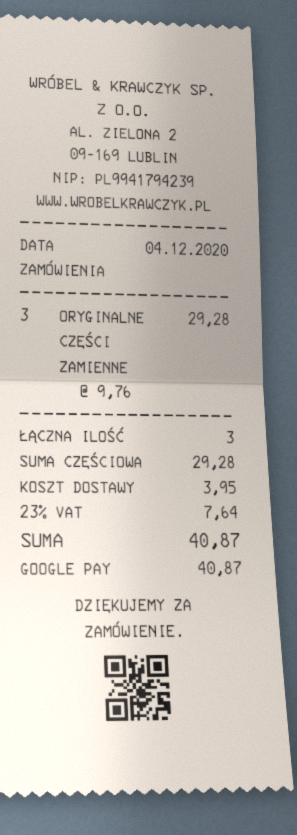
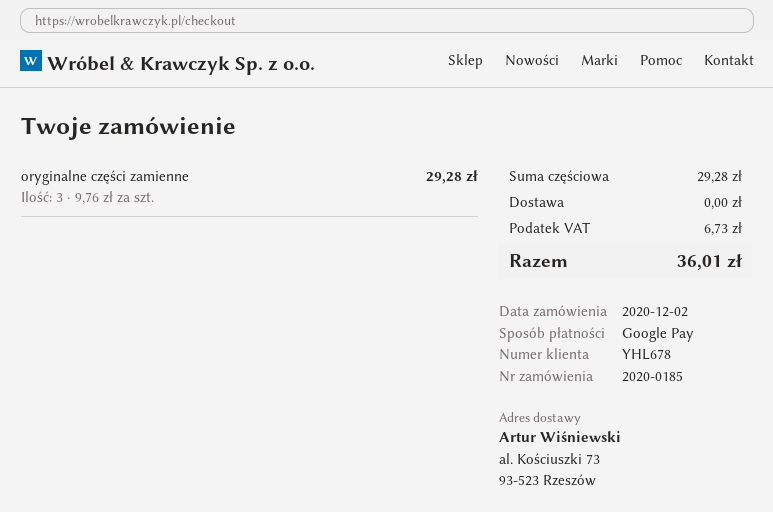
order date: 2020-12-04 -> 2020-12-02
shipping: 3.95 -> 0.00
tax: 7.64 -> 6.73
total: 40.87 -> 36.01

